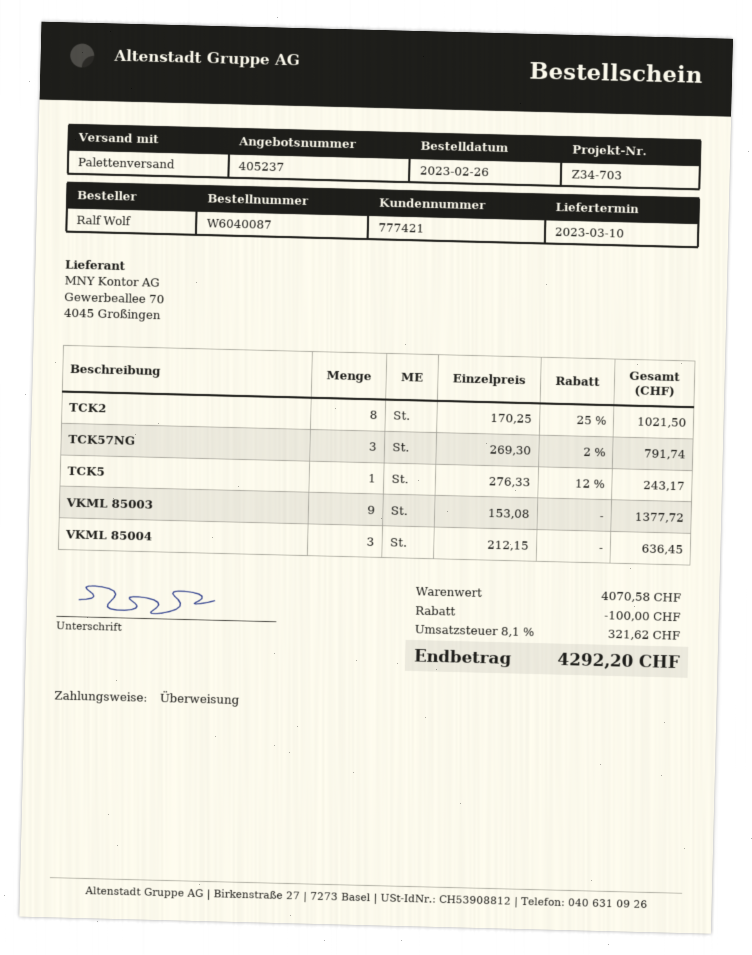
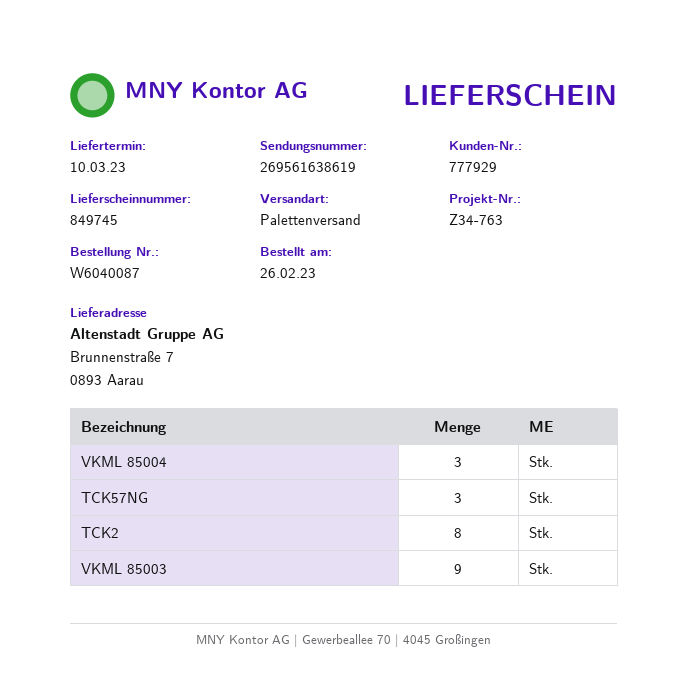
customer number: 777421 -> 777929
reference: Z34-703 -> Z34-763
TCK5: 1 -> none

